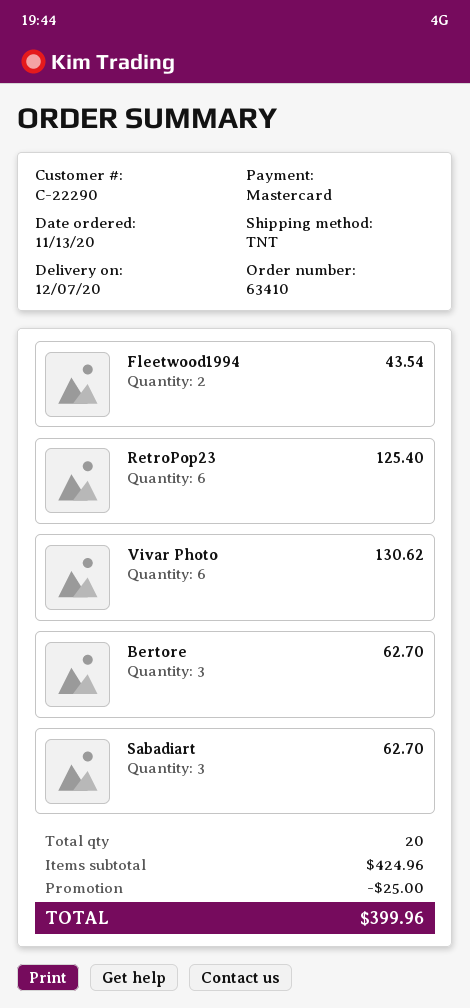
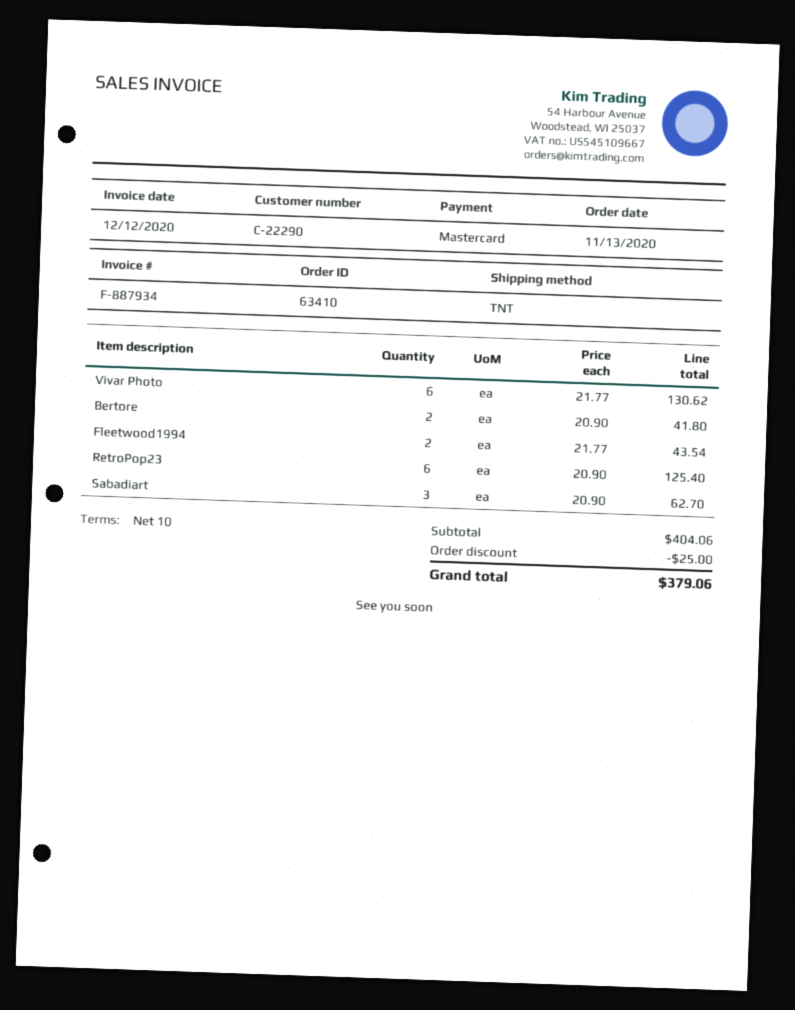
Bertore: 3 for 62.70 -> 2 for 41.80
subtotal: 424.96 -> 404.06
total: 399.96 -> 379.06

